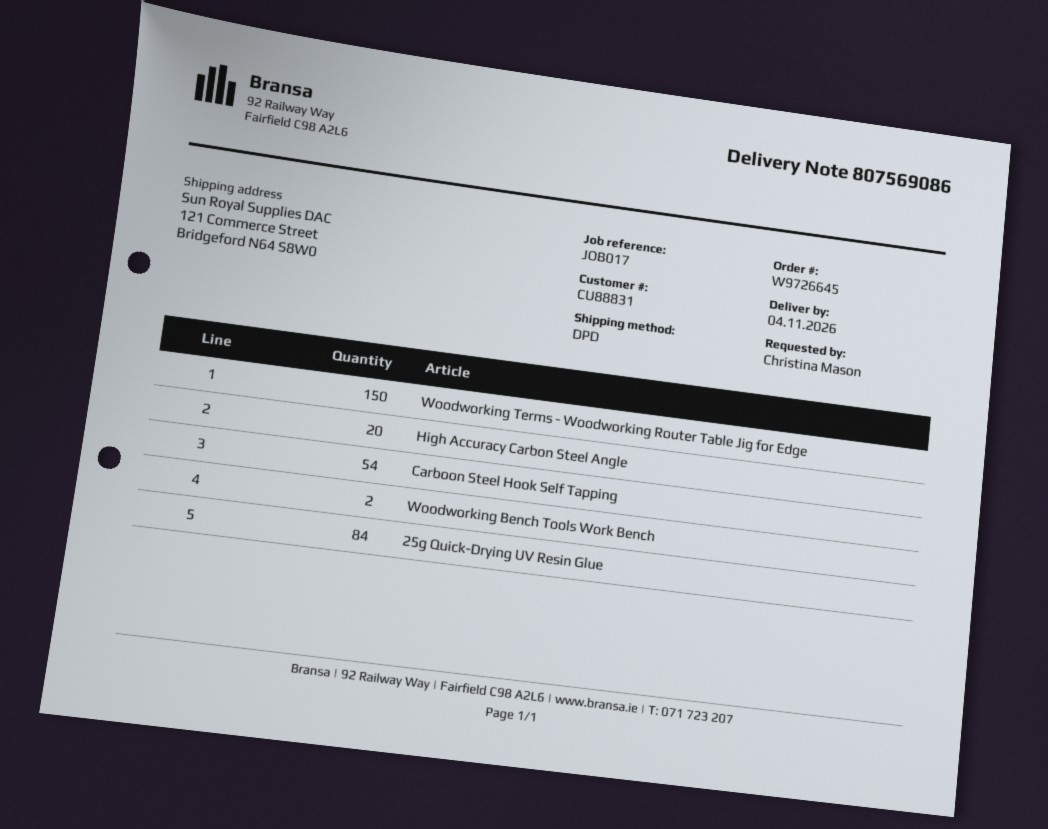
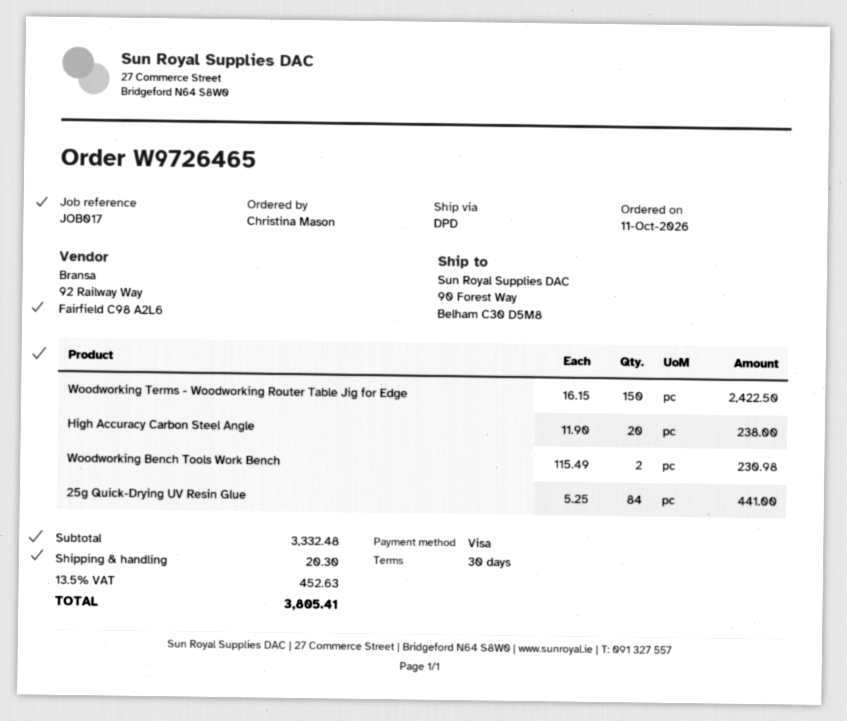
order number: W9726645 -> W9726465
ship to: 121 Commerce Street, Bridgeford N64 S8W0 -> 90 Forest Way, Belham C30 D5M8
Carboon Steel Hook Self Tapping: 54 -> none

